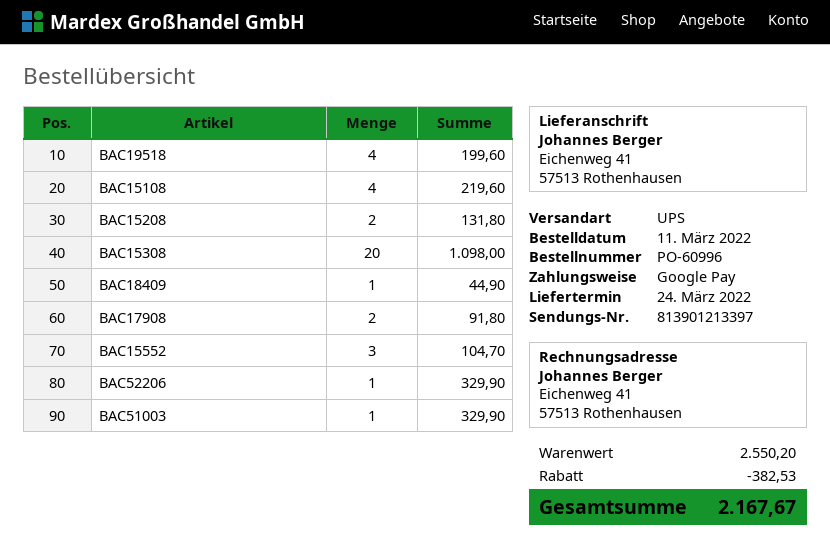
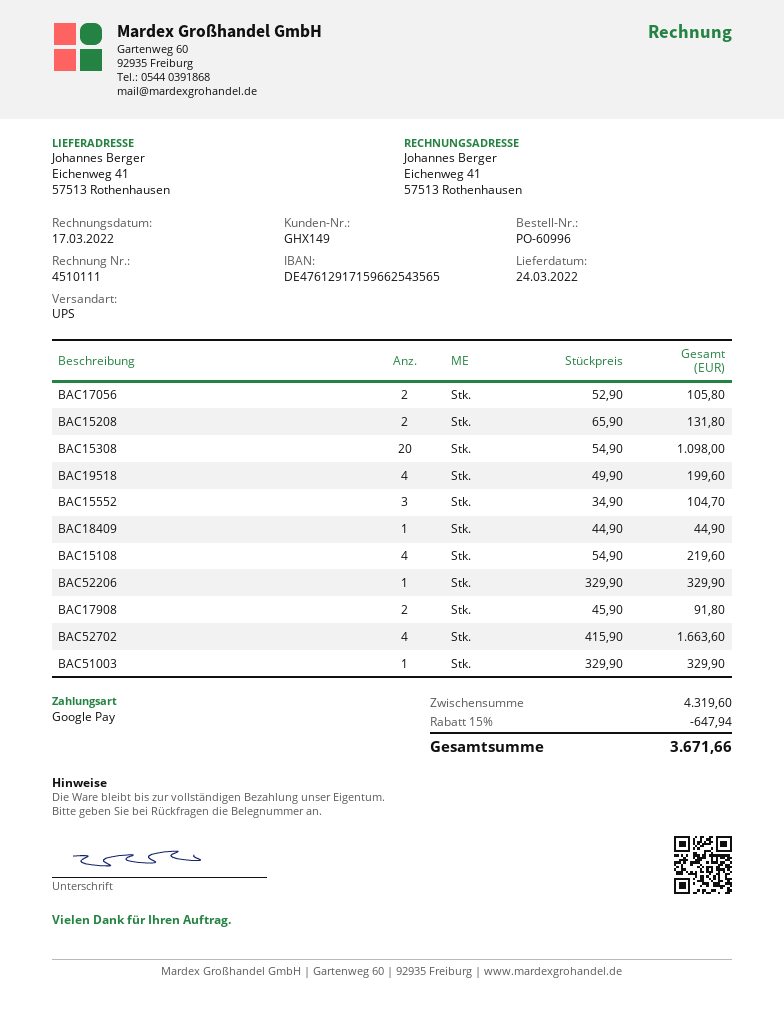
BAC17056: none -> 2 for 105.80
BAC52702: none -> 4 for 1663.60
subtotal: 2550.20 -> 4319.60
discount: 382.53 -> 647.94
total: 2167.67 -> 3671.66

